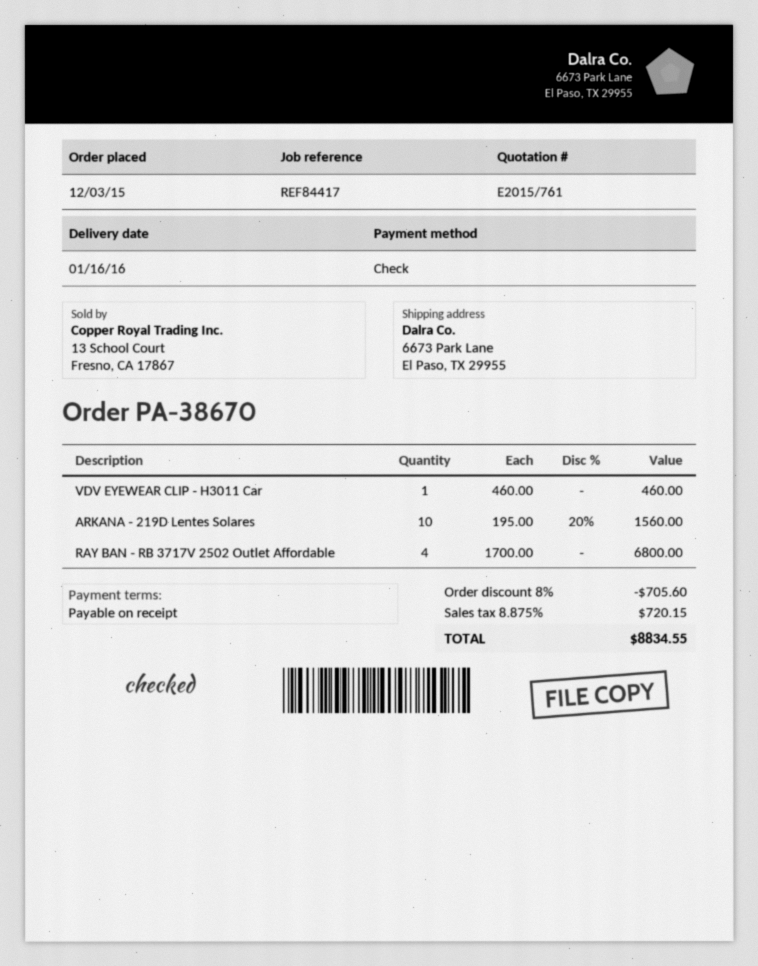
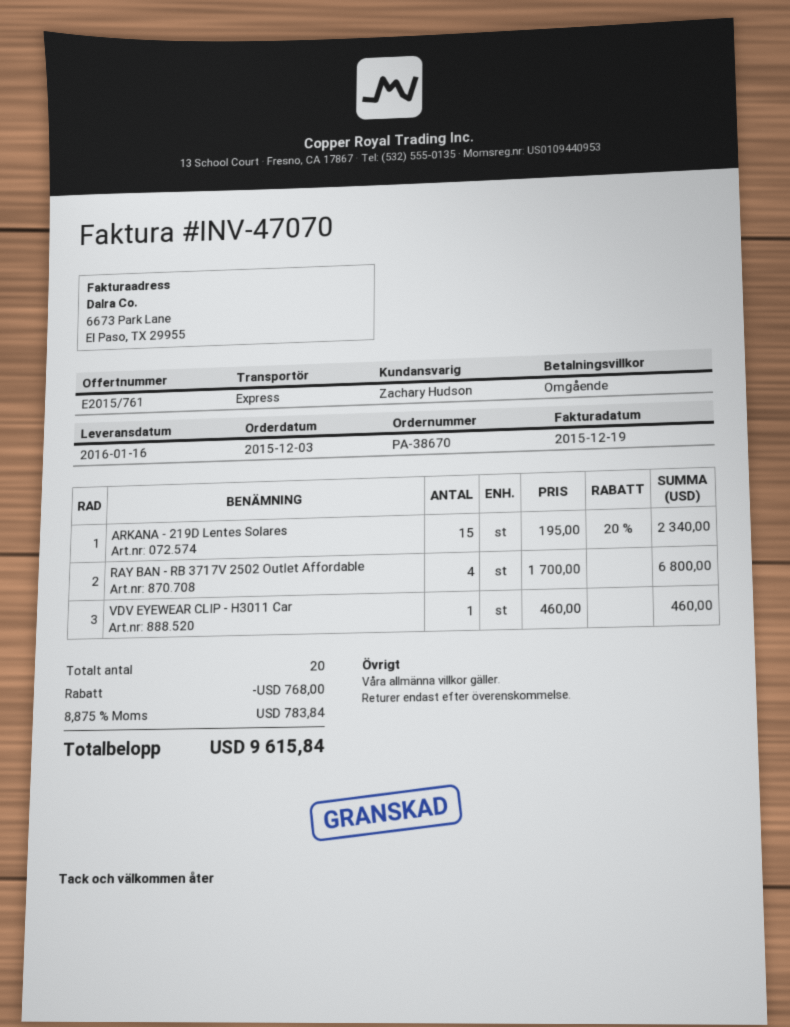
ARKANA - 219D Lentes Solares: 10 x 195.00 - 20% = 1560.00 -> 15 x 195.00 - 20% = 2340.00
discount: 705.60 -> 768.00
tax: 8.875% = 720.15 -> 8.875% = 783.84
total: 8834.55 -> 9615.84

